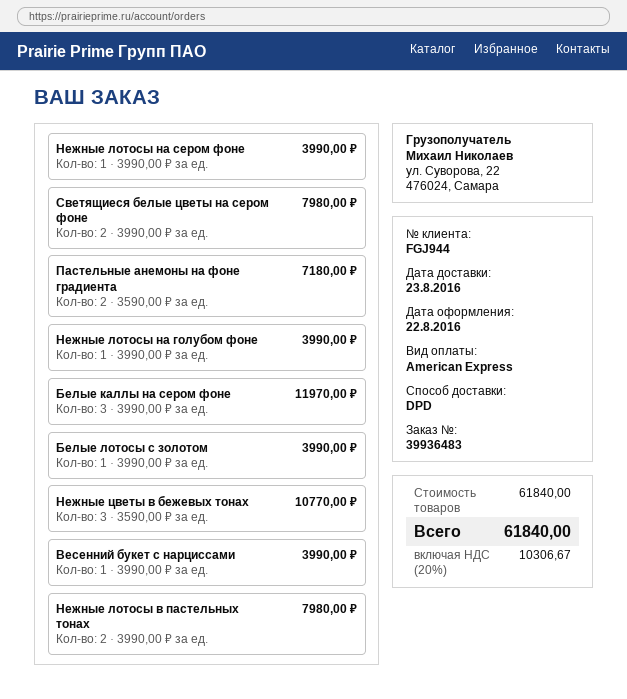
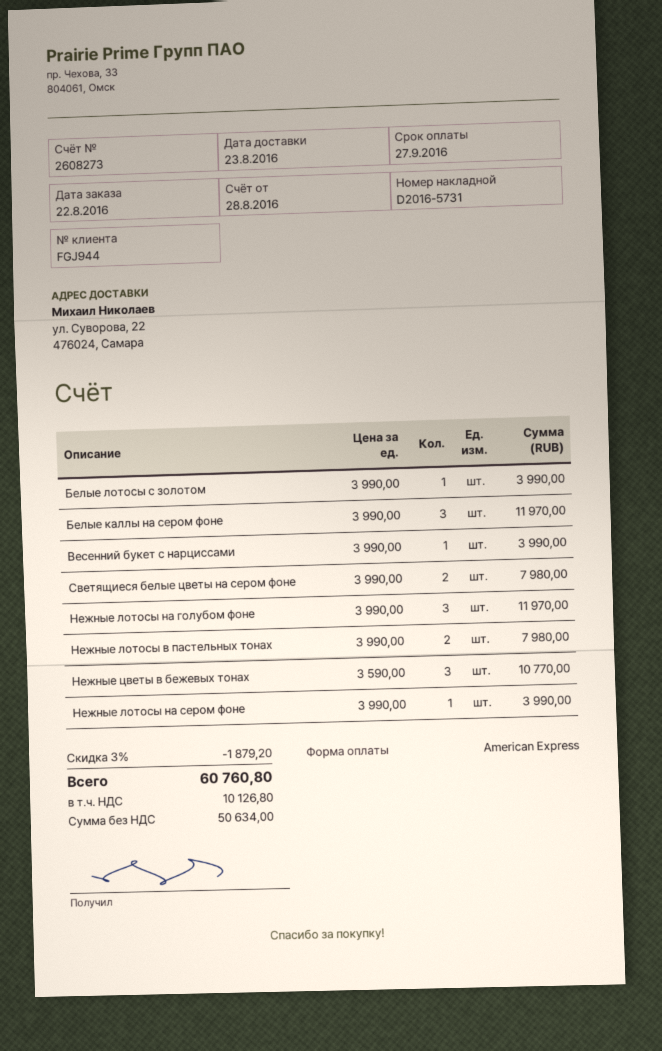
Пастельные анемоны на фоне градиента: 2 x 3590.00 = 7180.00 -> none
Нежные лотосы на голубом фоне: 1 x 3990.00 = 3990.00 -> 3 x 3990.00 = 11970.00
discount: none -> 3% = 1879.20
tax: 10306.67 -> 10126.80
total: 61840.00 -> 60760.80

